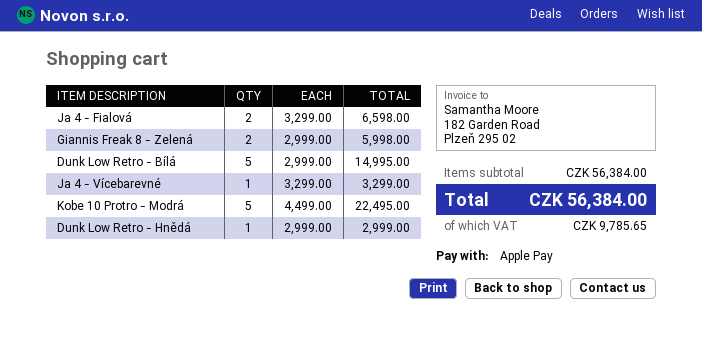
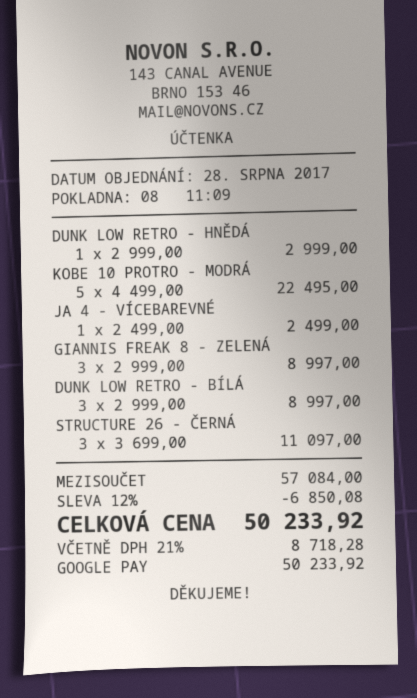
payment method: Apple Pay -> Google Pay
Ja 4 - Fialová: 2 x 3299.00 = 6598.00 -> none
Giannis Freak 8 - Zelená: 2 x 2999.00 = 5998.00 -> 3 x 2999.00 = 8997.00
Dunk Low Retro - Bílá: 5 x 2999.00 = 14995.00 -> 3 x 2999.00 = 8997.00
Ja 4 - Vícebarevné: 1 x 3299.00 = 3299.00 -> 1 x 2499.00 = 2499.00
STRUCTURE 26 - ČERNÁ: none -> 3 x 3699.00 = 11097.00
subtotal: 56384.00 -> 57084.00
discount: none -> 12% = 6850.08
tax: 9785.65 -> 8718.28
total: 56384.00 -> 50233.92

